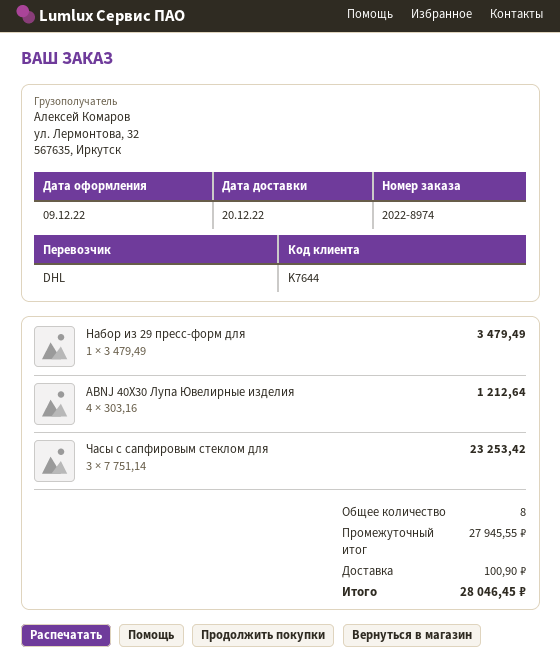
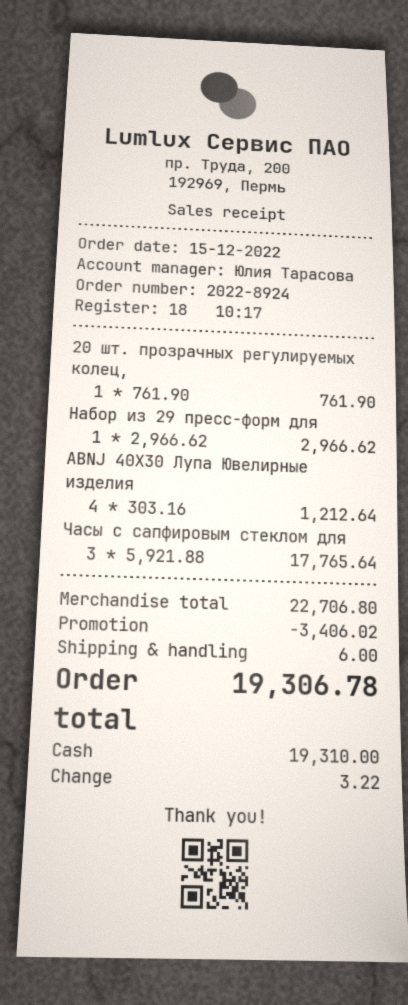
order number: 2022-8974 -> 2022-8924
order date: 2022-12-09 -> 2022-12-15
Набор из 29 пресс-форм для: 1 x 3479.49 = 3479.49 -> 1 x 2966.62 = 2966.62
Часы с сапфировым стеклом для: 3 x 7751.14 = 23253.42 -> 3 x 5921.88 = 17765.64
20 шт. прозрачных регулируемых колец,: none -> 1 x 761.90 = 761.90
subtotal: 27945.55 -> 22706.80
discount: none -> 3406.02
shipping: 100.90 -> 6.00
total: 28046.45 -> 19306.78

